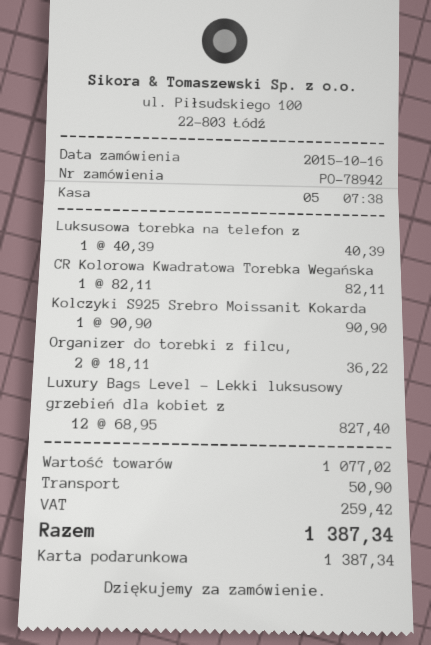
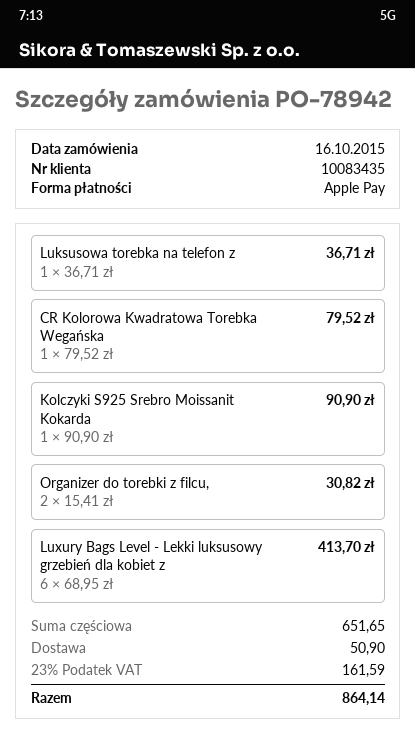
payment method: gift card -> Apple Pay
Luksusowa torebka na telefon z: 1 x 40.39 = 40.39 -> 1 x 36.71 = 36.71
CR Kolorowa Kwadratowa Torebka Wegańska: 1 x 82.11 = 82.11 -> 1 x 79.52 = 79.52
Organizer do torebki z filcu,: 2 x 18.11 = 36.22 -> 2 x 15.41 = 30.82
Luxury Bags Level - Lekki luksusowy grzebień dla kobiet z: 12 x 68.95 = 827.40 -> 6 x 68.95 = 413.70
subtotal: 1077.02 -> 651.65
tax: 259.42 -> 161.59
total: 1387.34 -> 864.14

